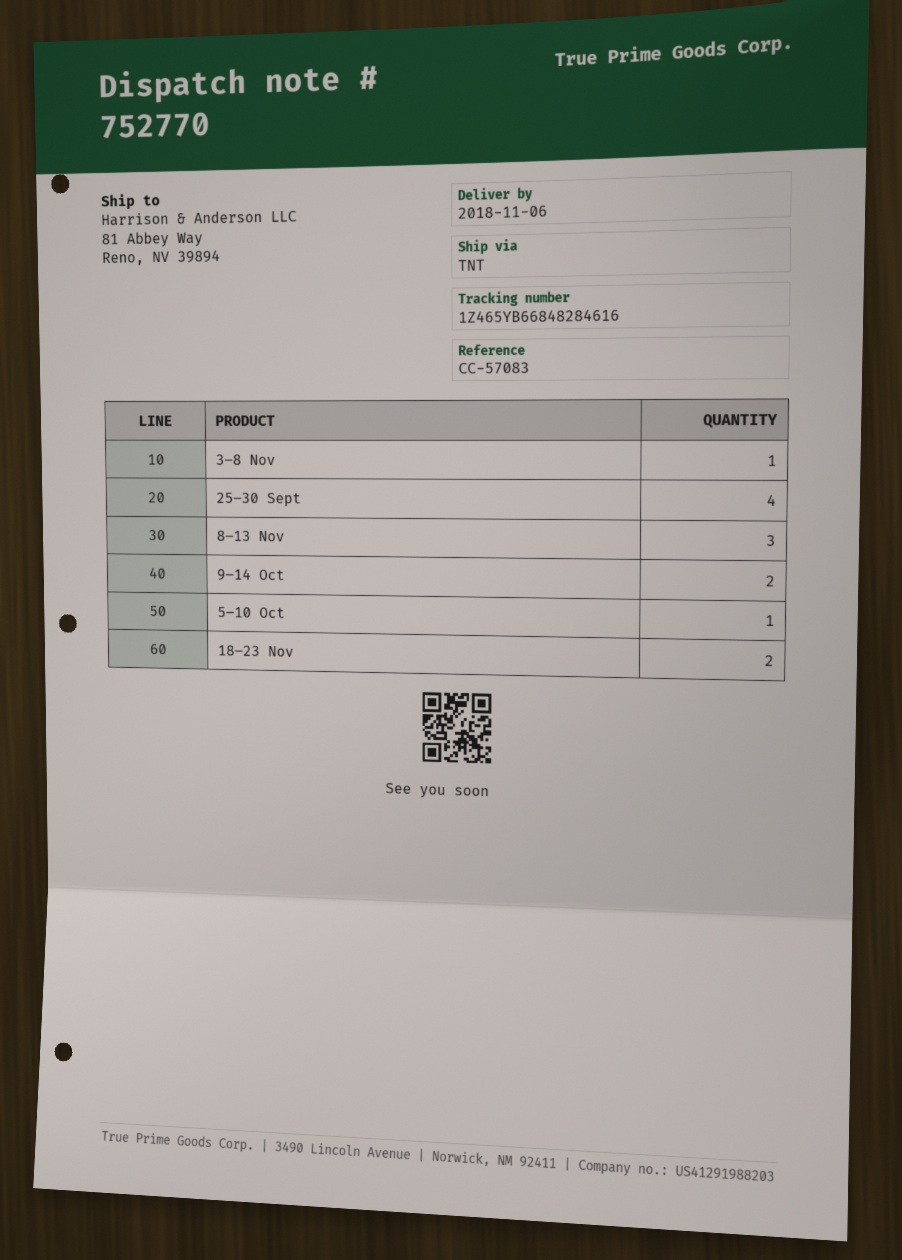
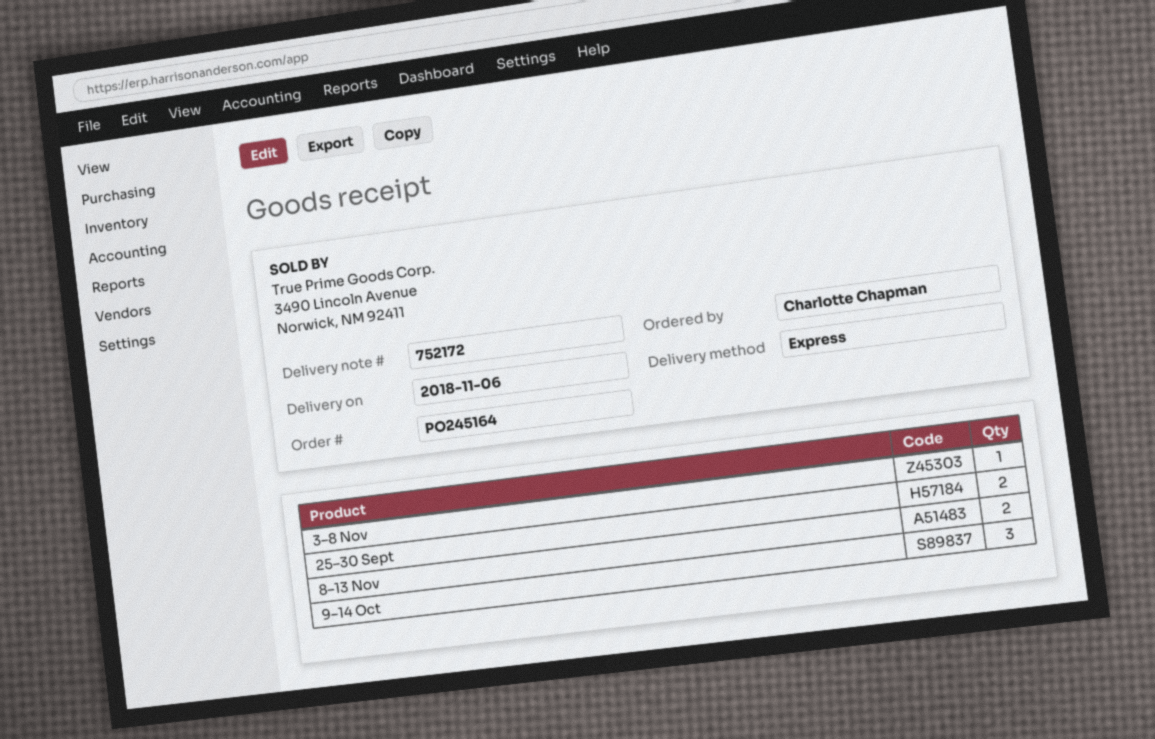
delivery note number: 752770 -> 752172
shipping method: TNT -> express
25–30 Sept: 4 -> 2
8–13 Nov: 3 -> 2
9–14 Oct: 2 -> 3
5–10 Oct: 1 -> none
18–23 Nov: 2 -> none

